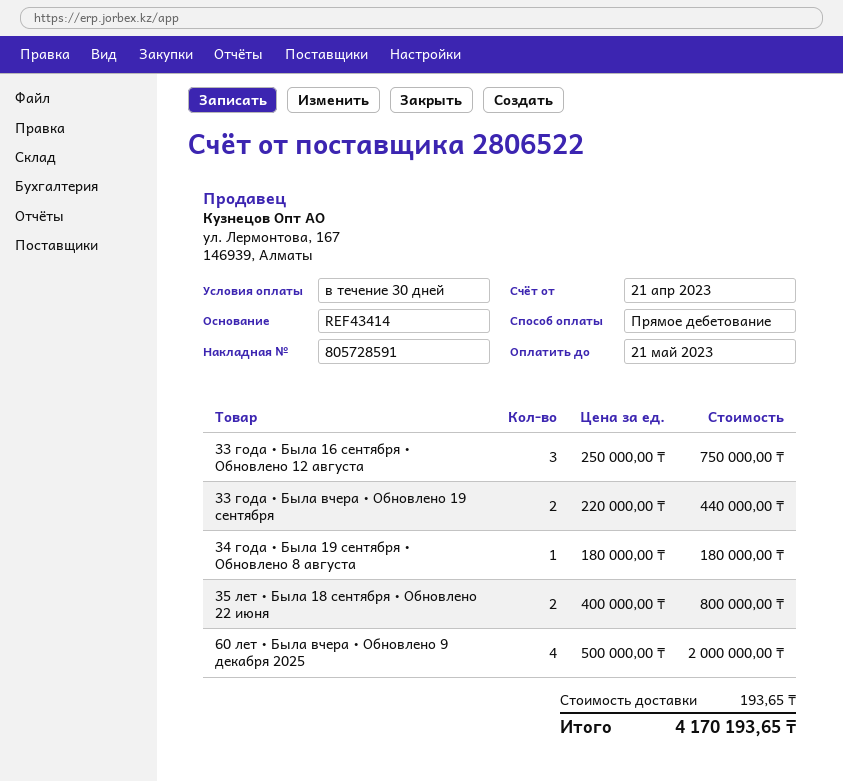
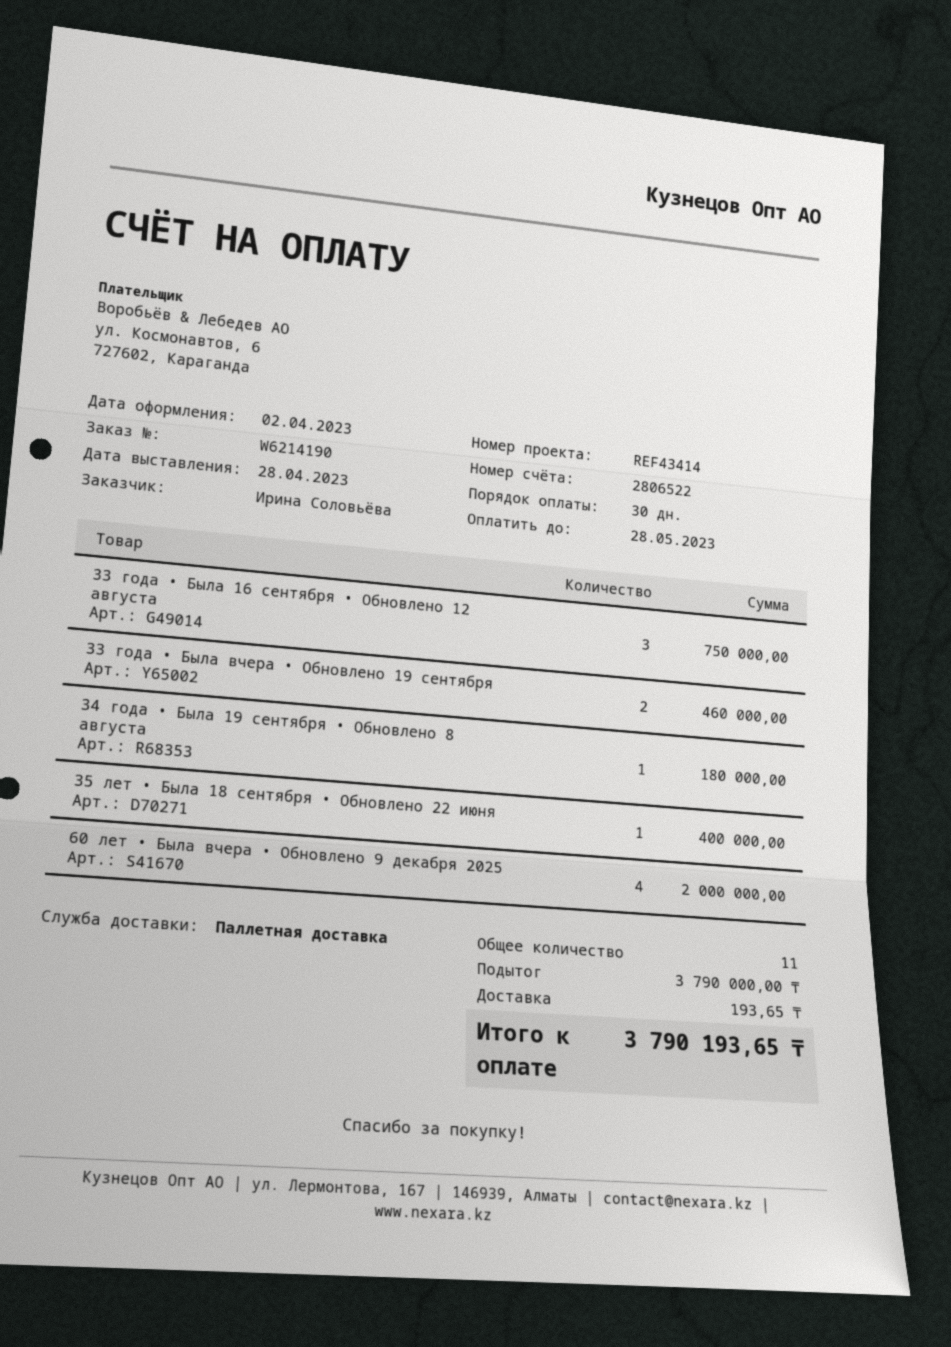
invoice date: 2023-04-21 -> 2023-04-28
due date: 2023-05-21 -> 2023-05-28
33 года • Была вчера • Обновлено 19 сентября: 2 for 440000.00 -> 2 for 460000.00
35 лет • Была 18 сентября • Обновлено 22 июня: 2 for 800000.00 -> 1 for 400000.00
total: 4170193.65 -> 3790193.65

